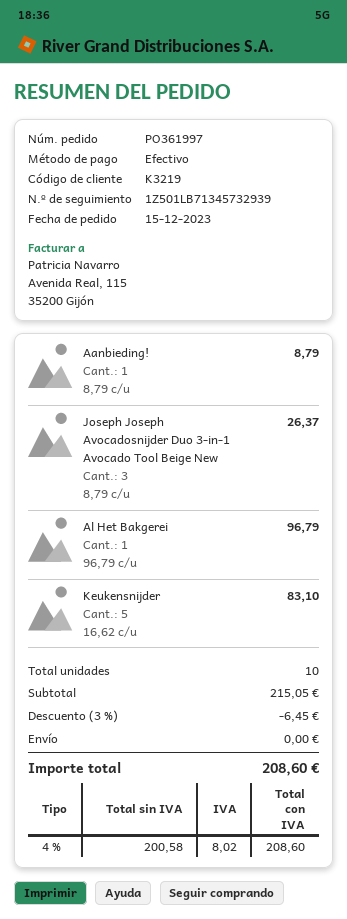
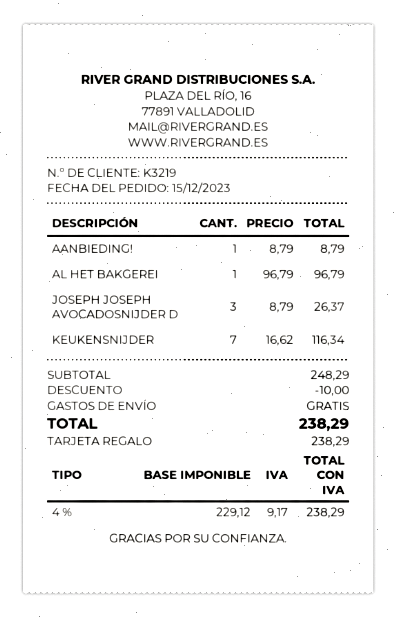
payment method: cash -> gift card
Keukensnijder: 5 x 16.62 = 83.10 -> 7 x 16.62 = 116.34
subtotal: 215.05 -> 248.29
discount: 6.45 -> 10.00
net: 200.58 -> 229.12
tax: 4% = 8.02 -> 4% = 9.17
total: 208.60 -> 238.29

